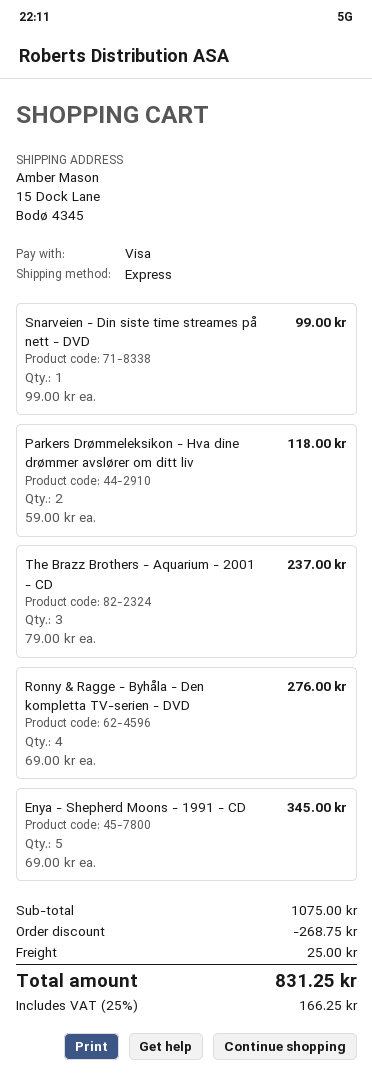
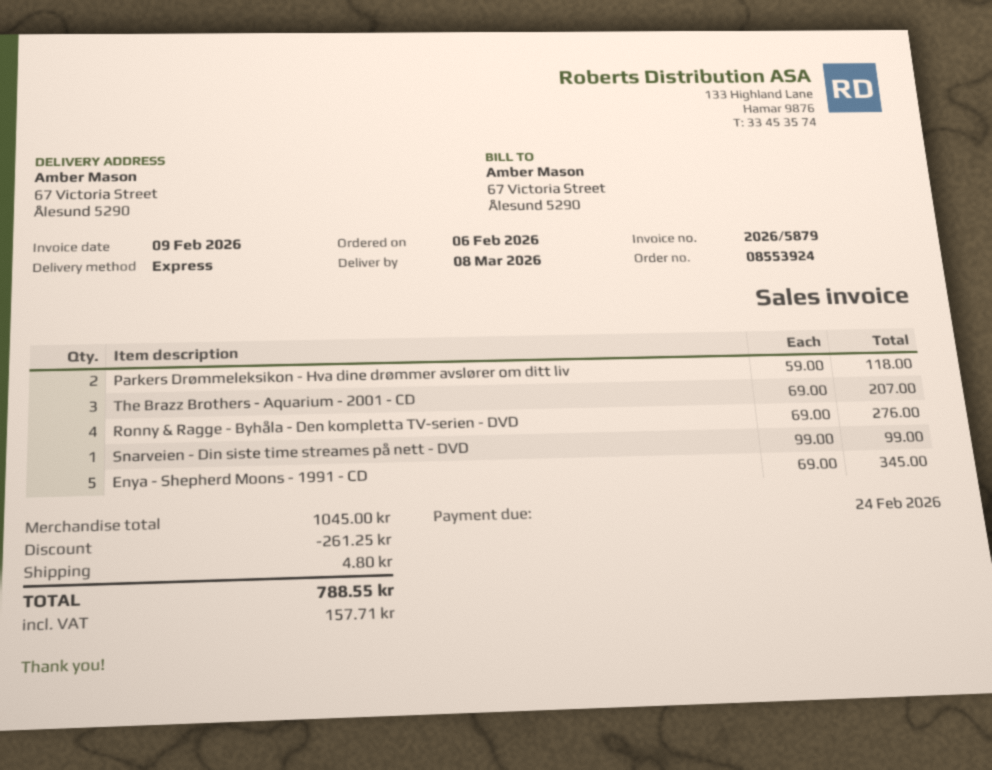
ship to: 15 Dock Lane, Bodø 4345 -> 67 Victoria Street, Ålesund 5290
The Brazz Brothers - Aquarium - 2001 - CD: 3 x 79.00 = 237.00 -> 3 x 69.00 = 207.00
subtotal: 1075.00 -> 1045.00
discount: 268.75 -> 261.25
shipping: 25.00 -> 4.80
tax: 166.25 -> 157.71
total: 831.25 -> 788.55

